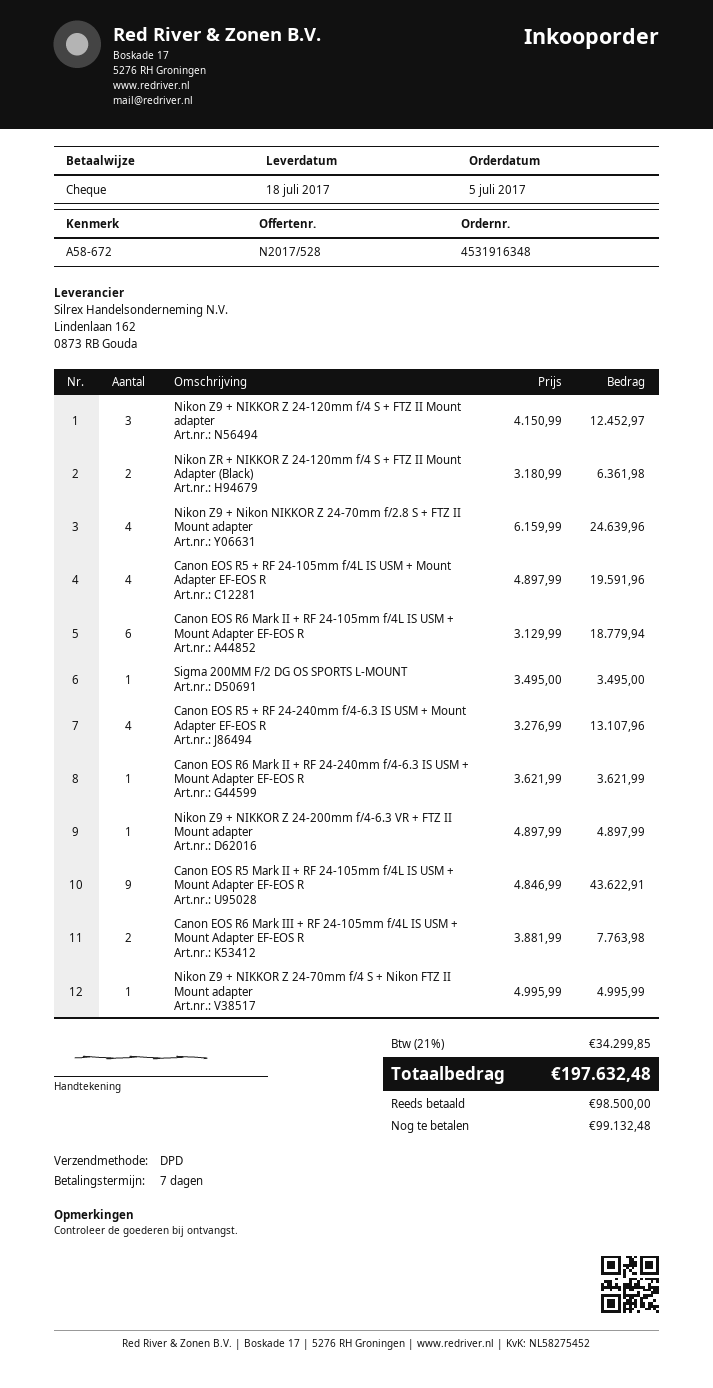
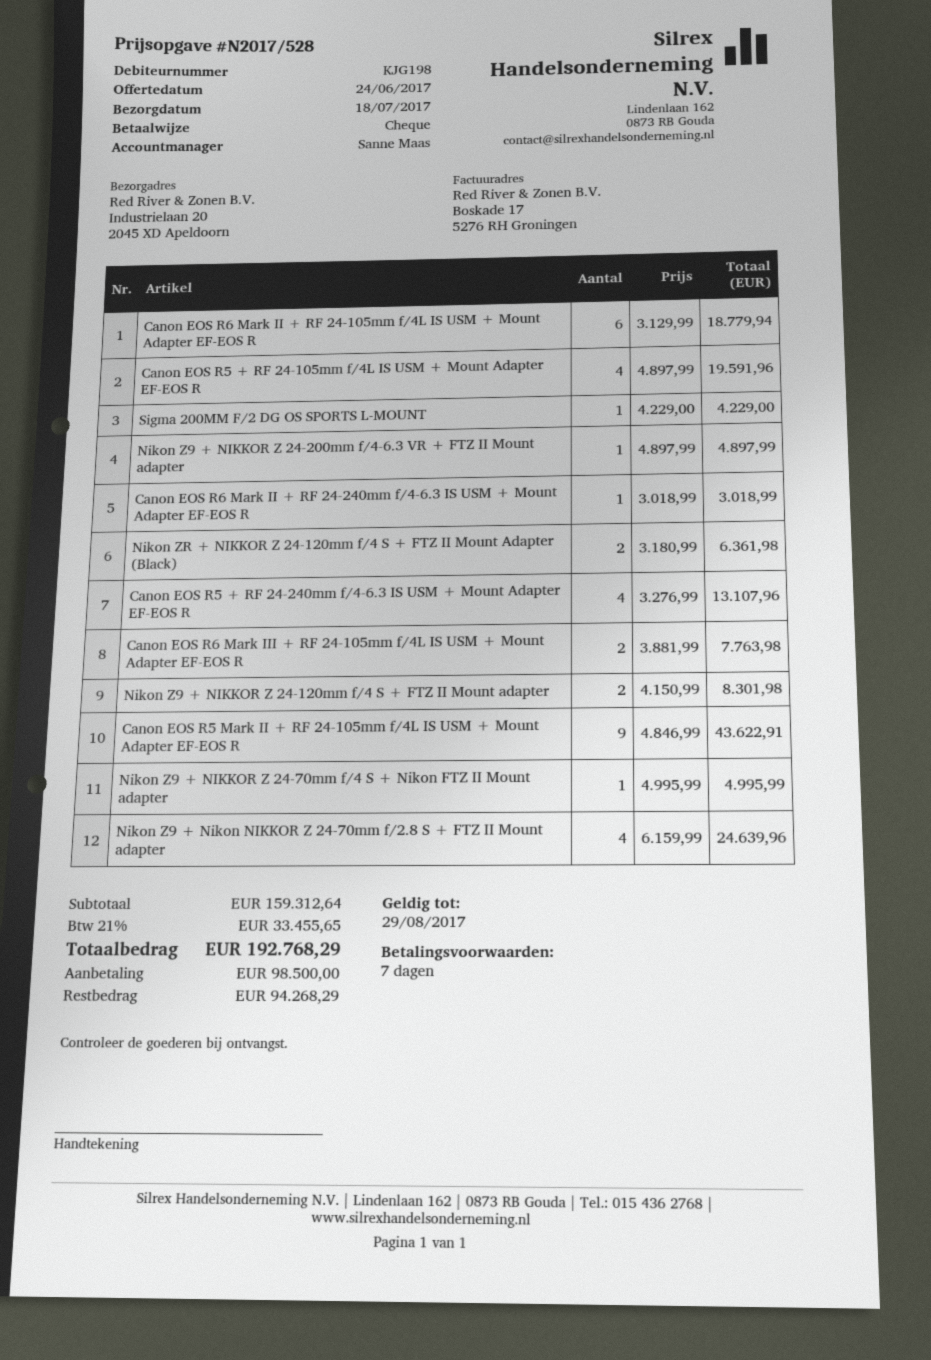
Nikon Z9 + NIKKOR Z 24-120mm f/4 S + FTZ II Mount adapter: 3 x 4150.99 = 12452.97 -> 2 x 4150.99 = 8301.98
Sigma 200MM F/2 DG OS SPORTS L-MOUNT: 1 x 3495.00 = 3495.00 -> 1 x 4229.00 = 4229.00
Canon EOS R6 Mark II + RF 24-240mm f/4-6.3 IS USM + Mount Adapter EF-EOS R: 1 x 3621.99 = 3621.99 -> 1 x 3018.99 = 3018.99
tax: 21% = 34299.85 -> 21% = 33455.65
total: 197632.48 -> 192768.29
balance: 99132.48 -> 94268.29

